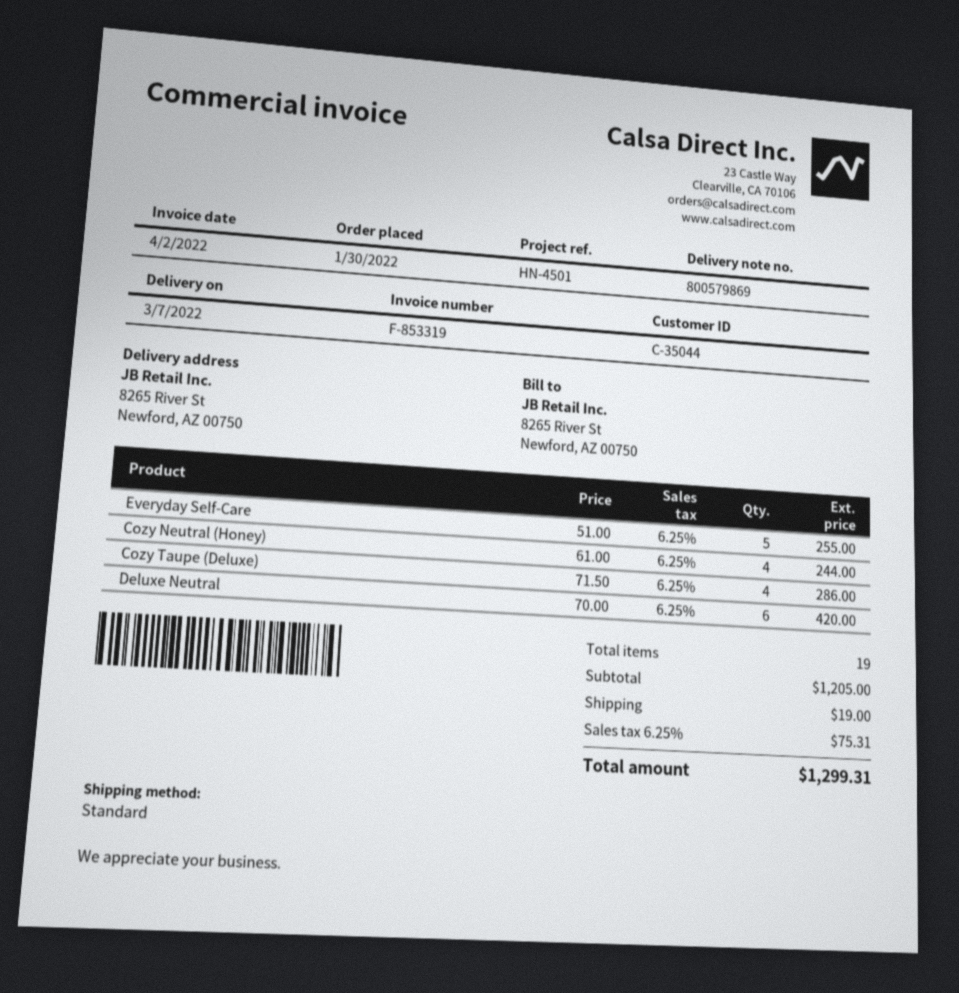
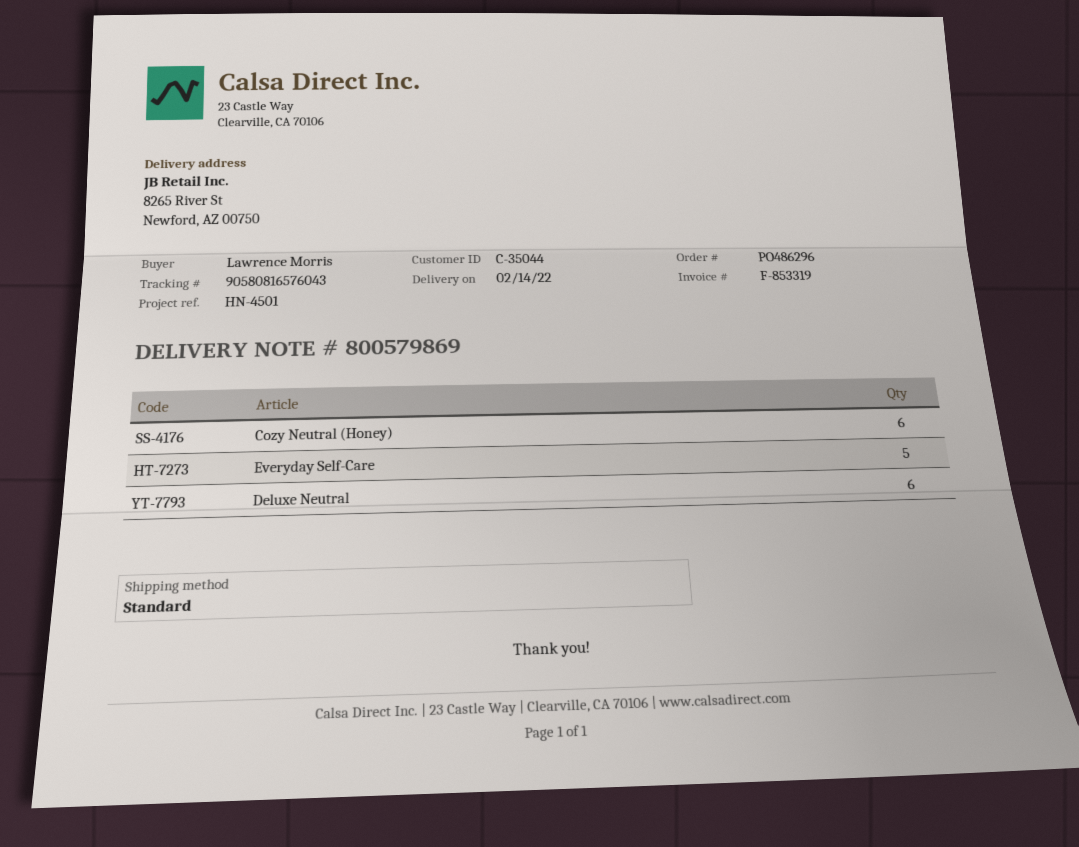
delivery date: 2022-03-07 -> 2022-02-14
Cozy Neutral (Honey): 4 -> 6
Cozy Taupe (Deluxe): 4 -> none

